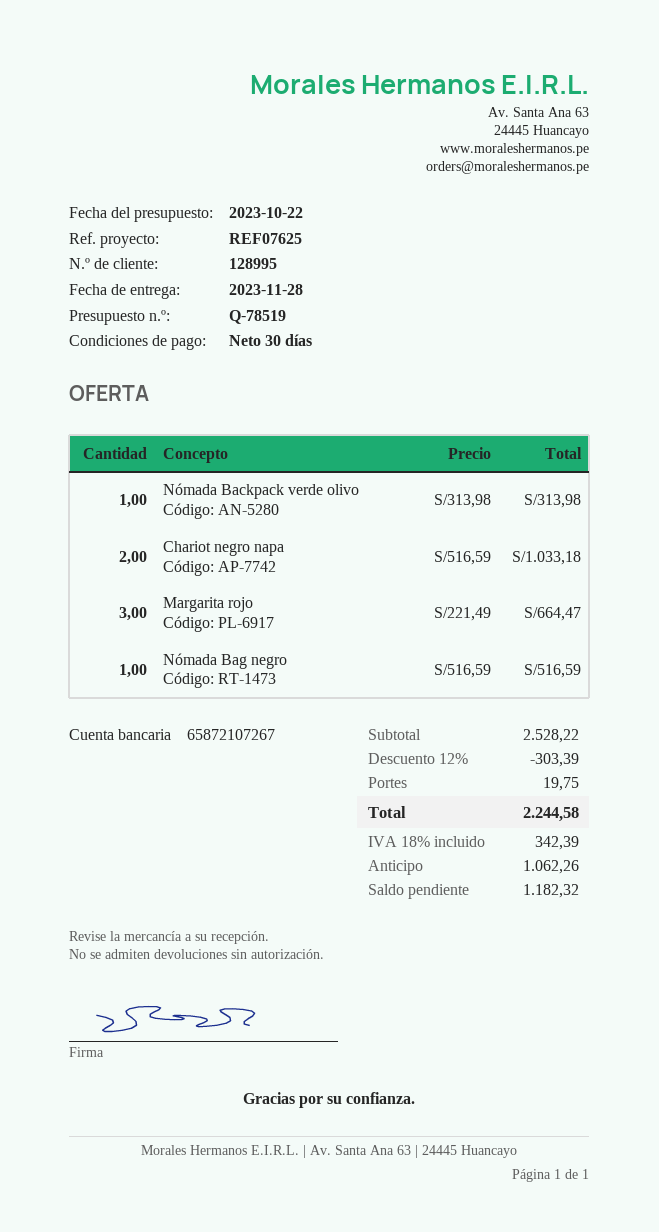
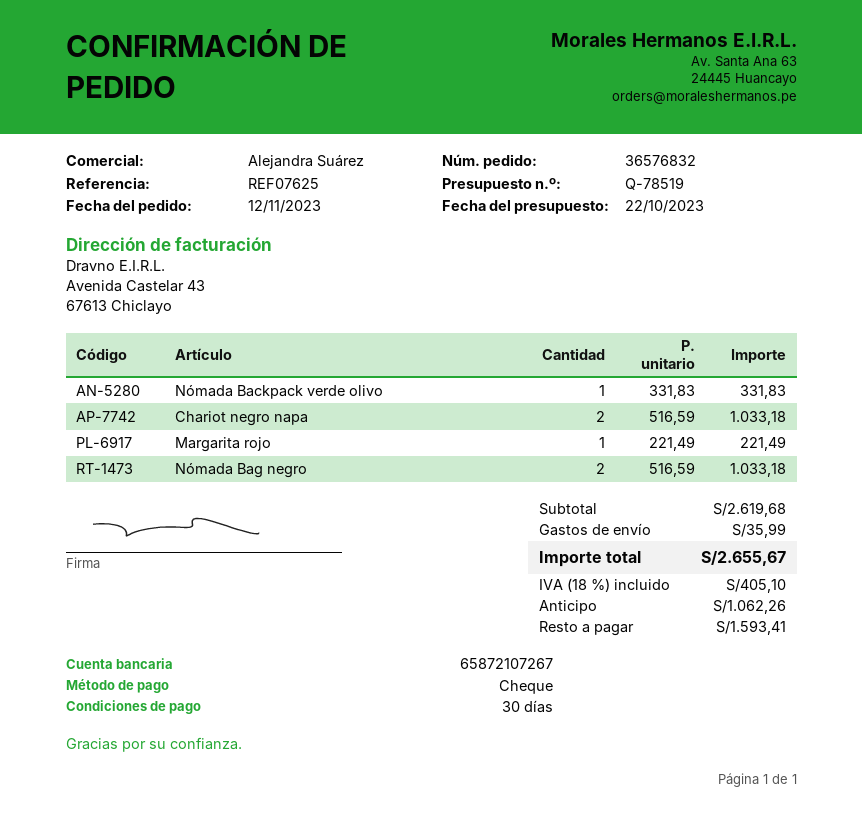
Nómada Backpack verde olivo: 1 x 313.98 = 313.98 -> 1 x 331.83 = 331.83
Margarita rojo: 3 x 221.49 = 664.47 -> 1 x 221.49 = 221.49
Nómada Bag negro: 1 x 516.59 = 516.59 -> 2 x 516.59 = 1033.18
subtotal: 2528.22 -> 2619.68
discount: 12% = 303.39 -> none
shipping: 19.75 -> 35.99
tax: 18% = 342.39 -> 18% = 405.10
total: 2244.58 -> 2655.67
balance: 1182.32 -> 1593.41

